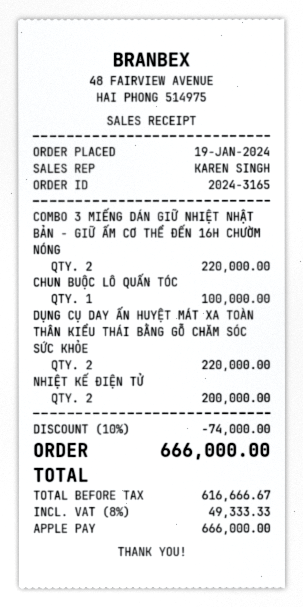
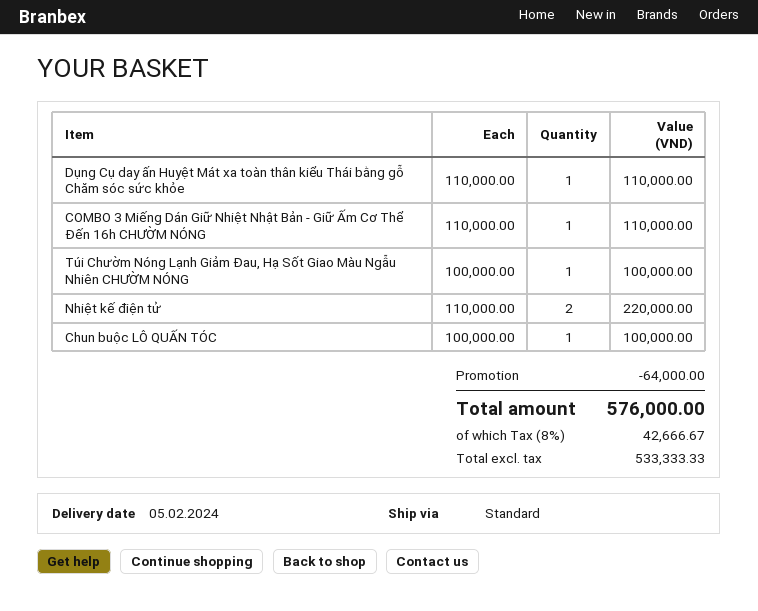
COMBO 3 MIẾNG DÁN GIỮ NHIỆT NHẬT BẢN - GIỮ ẤM CƠ THỂ ĐẾN 16H CHƯỜM NÓNG: 2 for 220000.00 -> 1 for 110000.00
DỤNG CỤ DAY ẤN HUYỆT MÁT XA TOÀN THÂN KIỂU THÁI BẰNG GỖ CHĂM SÓC SỨC KHỎE: 2 for 220000.00 -> 1 for 110000.00
NHIỆT KẾ ĐIỆN TỬ: 2 for 200000.00 -> 2 for 220000.00
Túi Chườm Nóng Lạnh Giảm Đau, Hạ Sốt Giao Màu Ngẫu Nhiên CHƯỜM NÓNG: none -> 1 for 100000.00
discount: 74000.00 -> 64000.00
net: 616666.67 -> 533333.33
tax: 8% = 49333.33 -> 8% = 42666.67
total: 666000.00 -> 576000.00

